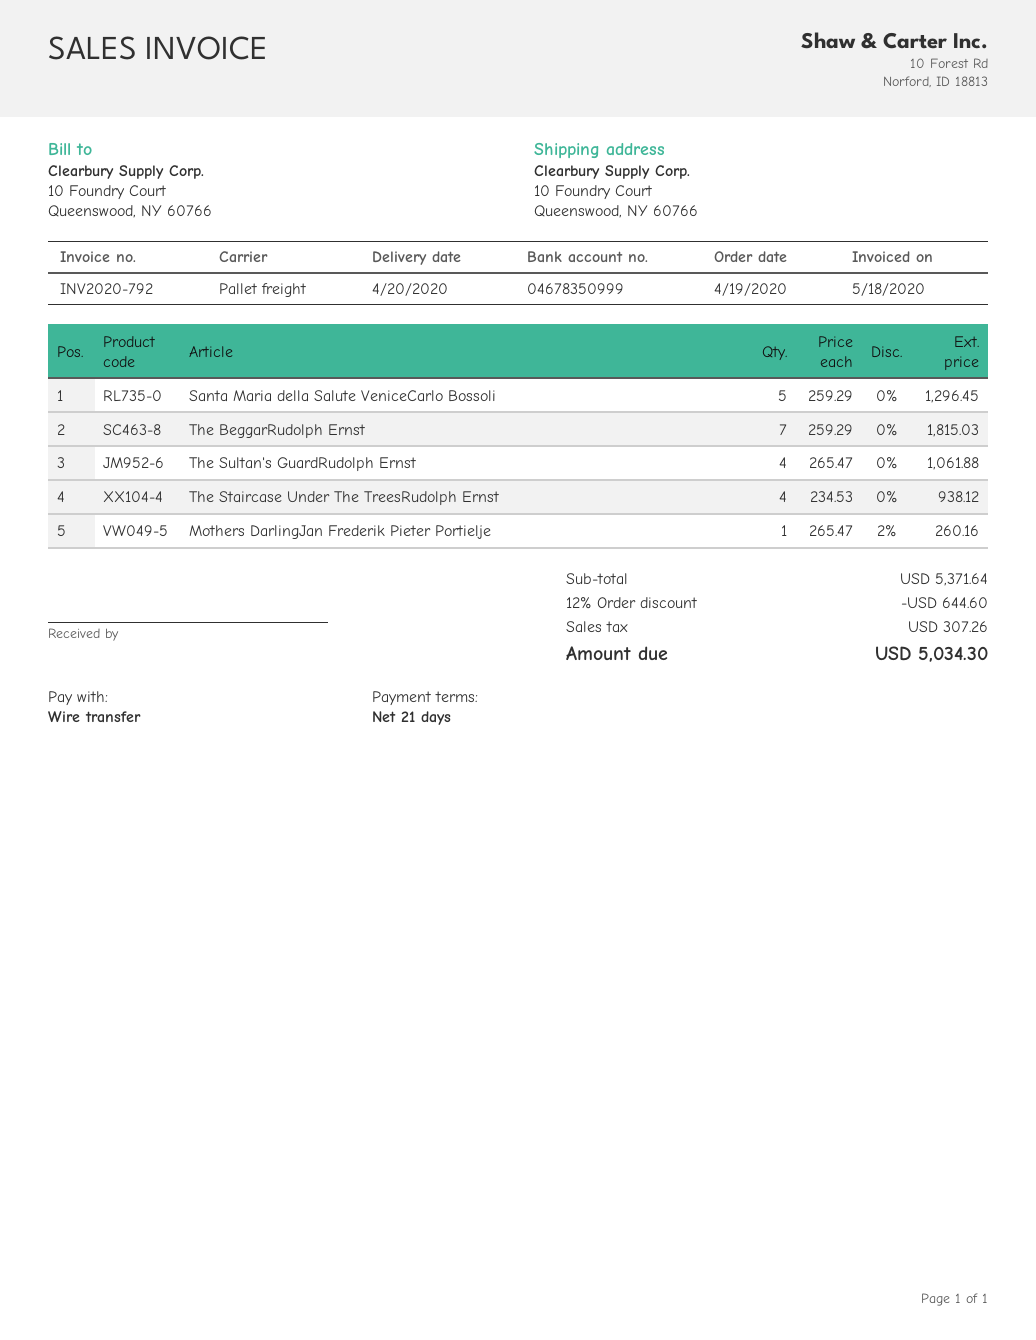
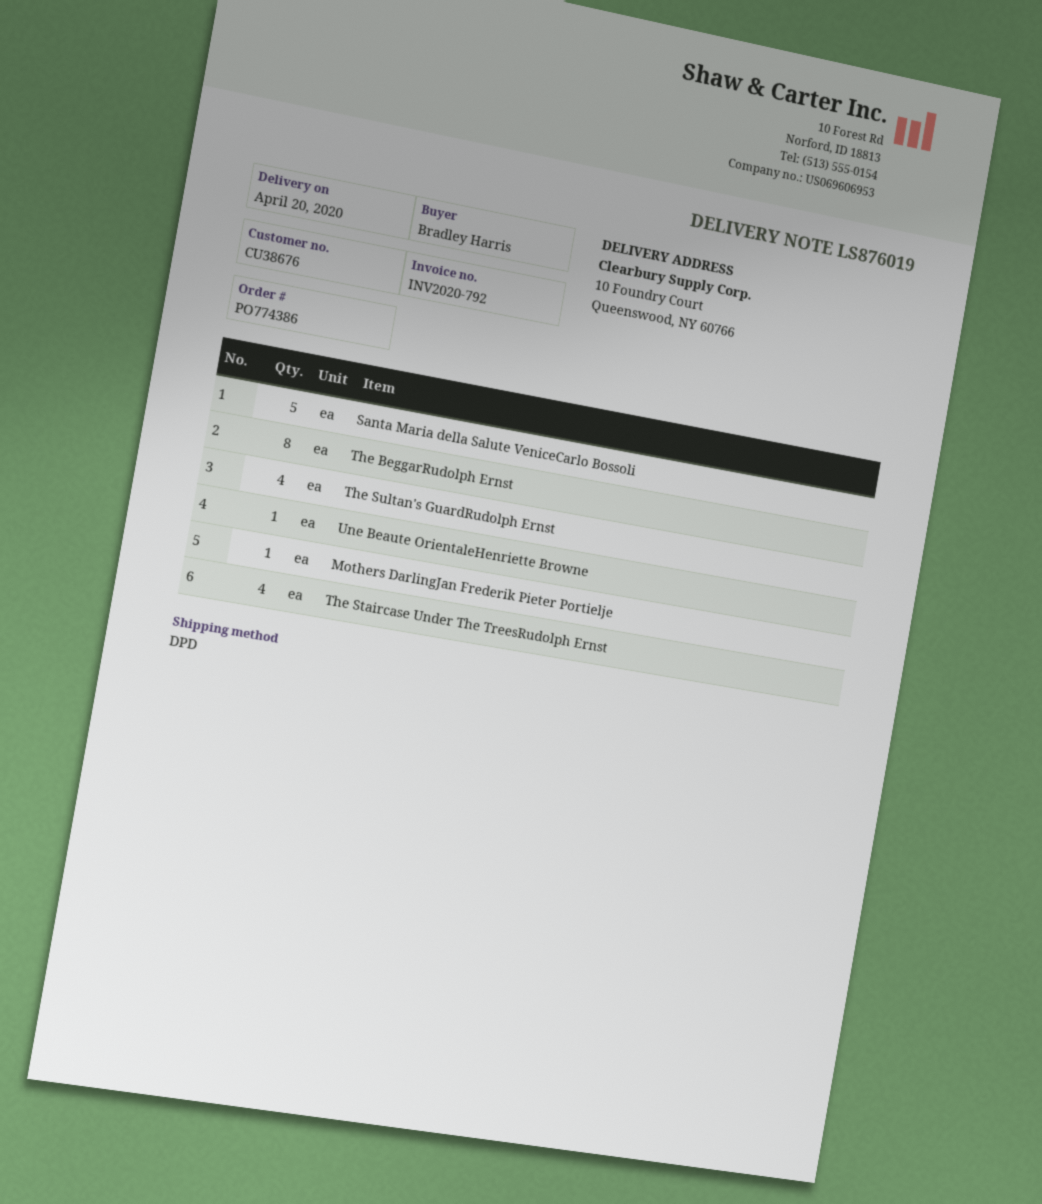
shipping method: pallet freight -> DPD
The BeggarRudolph Ernst: 7 -> 8
Une Beaute OrientaleHenriette Browne: none -> 1

